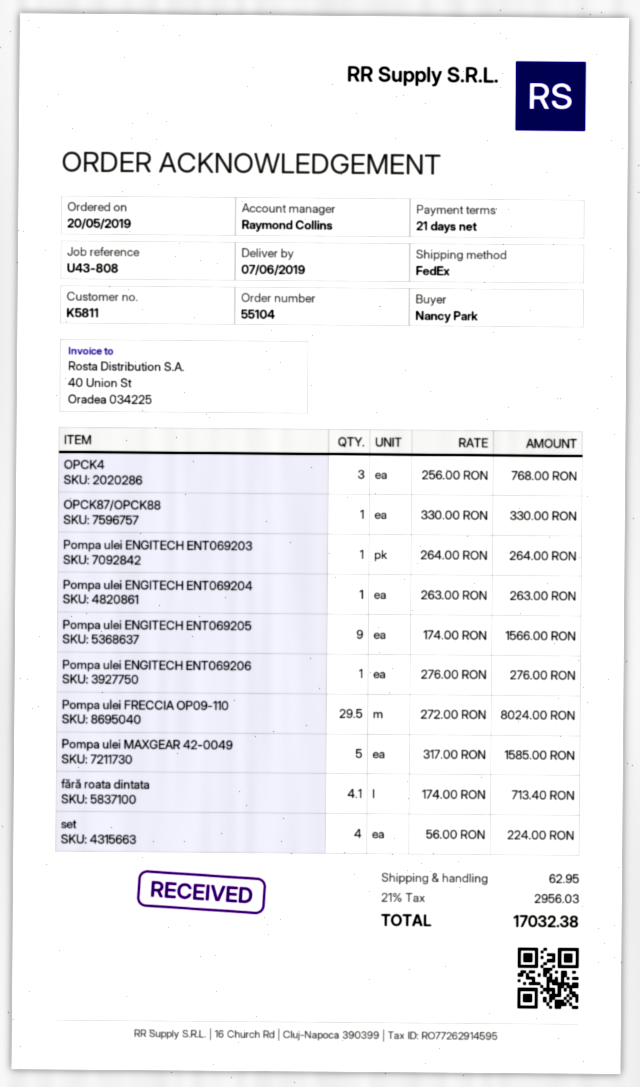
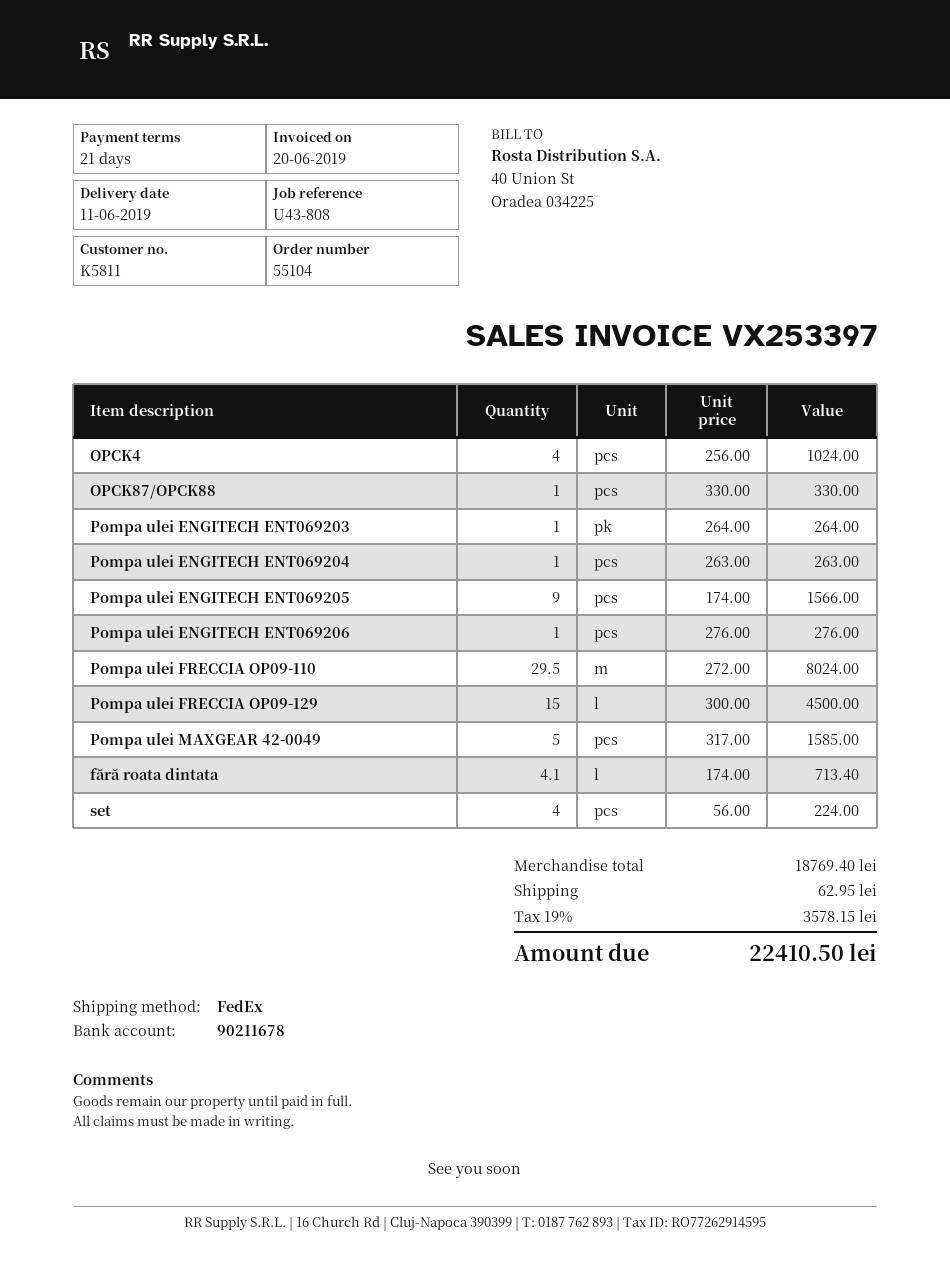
delivery date: 2019-06-07 -> 2019-06-11
OPCK4: 3 x 256.00 = 768.00 -> 4 x 256.00 = 1024.00
Pompa ulei FRECCIA OP09-129: none -> 15 x 300.00 = 4500.00
tax: 21% = 2956.03 -> 19% = 3578.15
total: 17032.38 -> 22410.50

